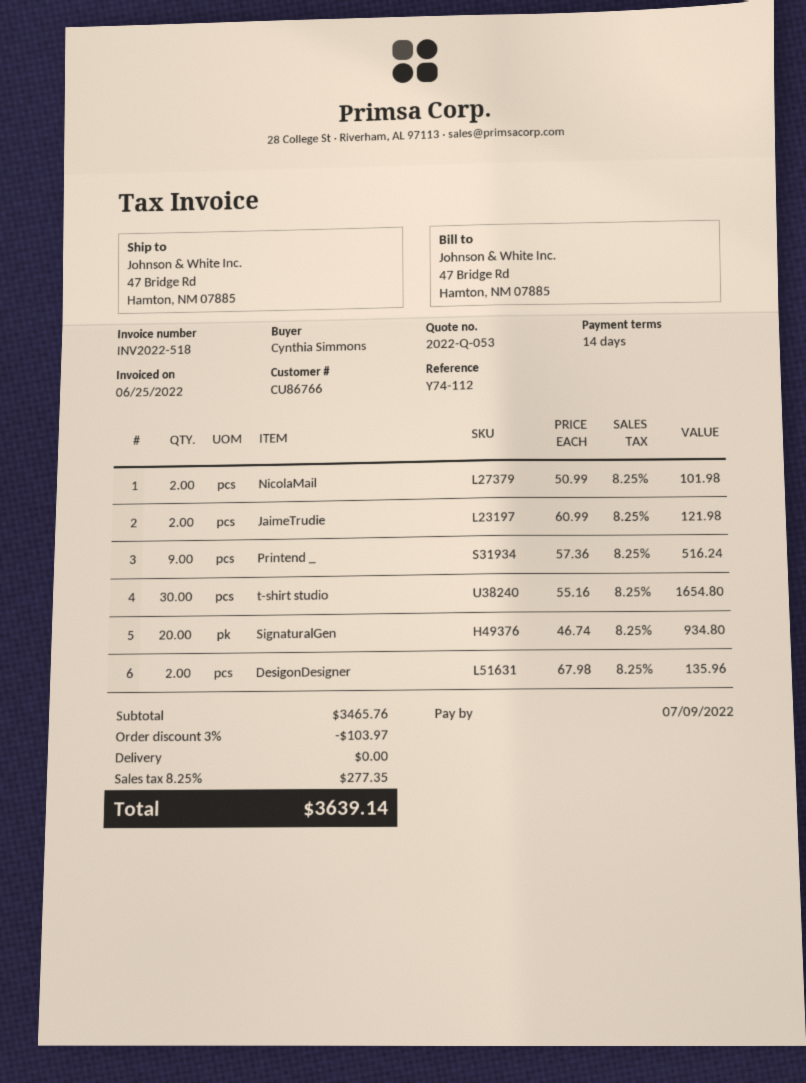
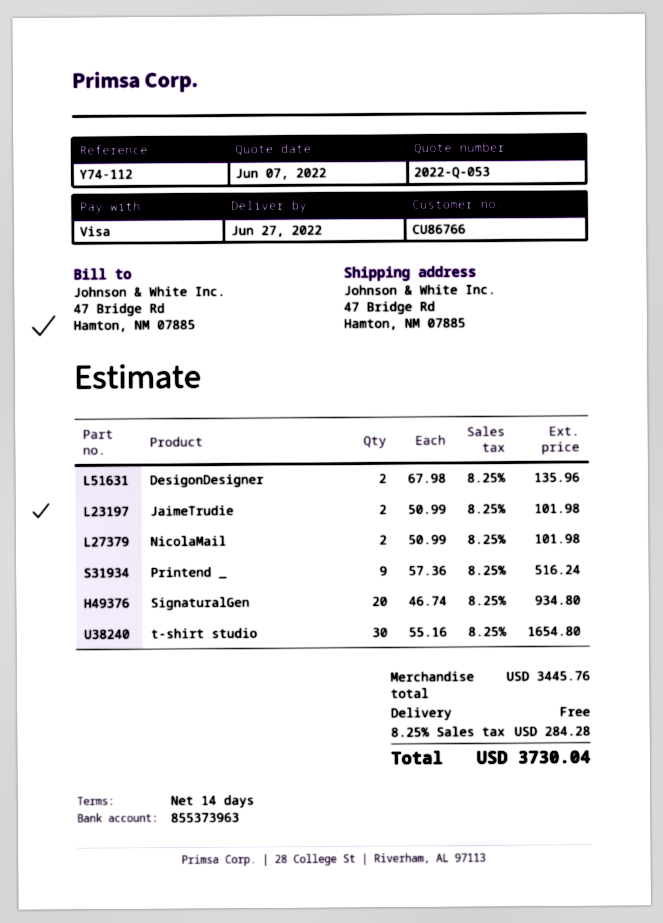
JaimeTrudie: 2 x 60.99 = 121.98 -> 2 x 50.99 = 101.98
subtotal: 3465.76 -> 3445.76
discount: 3% = 103.97 -> none
tax: 8.25% = 277.35 -> 8.25% = 284.28
total: 3639.14 -> 3730.04

